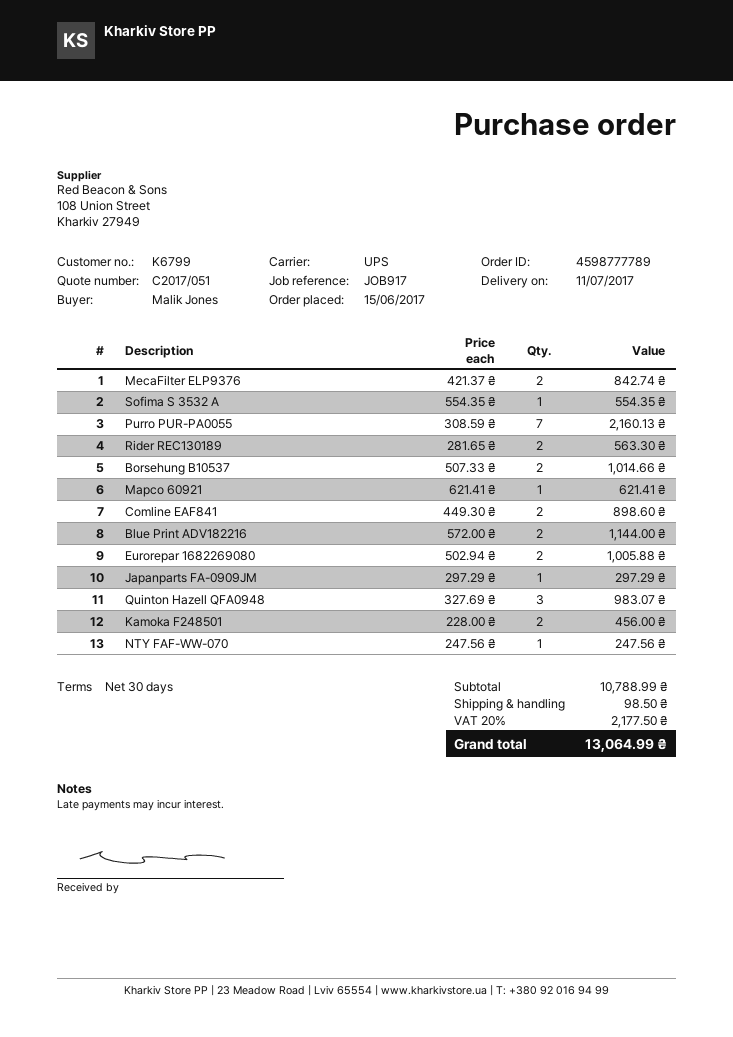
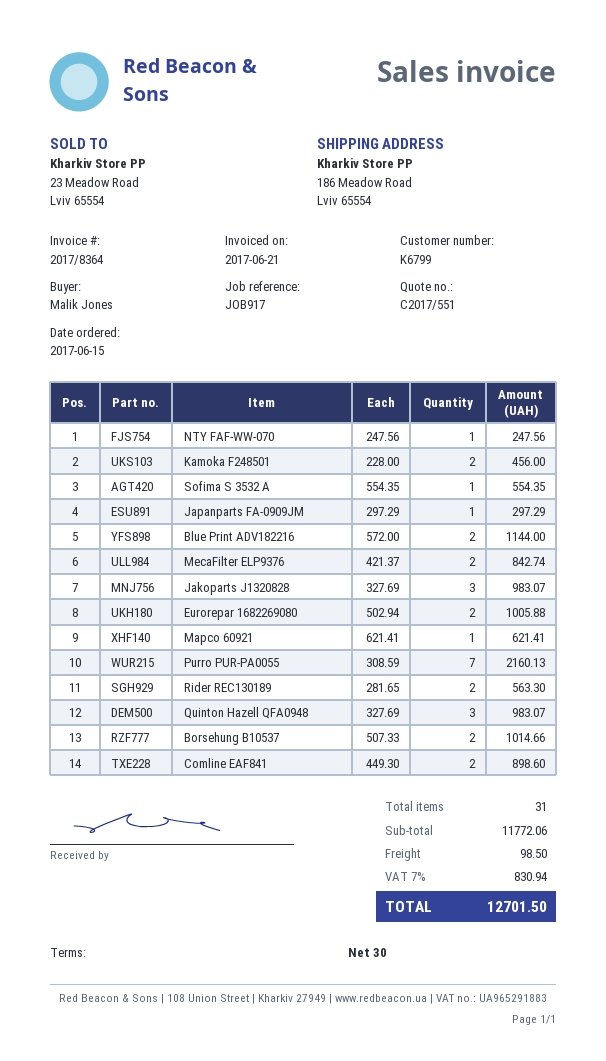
quote number: C2017/051 -> C2017/551
Jakoparts J1320828: none -> 3 x 327.69 = 983.07
subtotal: 10788.99 -> 11772.06
tax: 20% = 2177.50 -> 7% = 830.94
total: 13064.99 -> 12701.50

